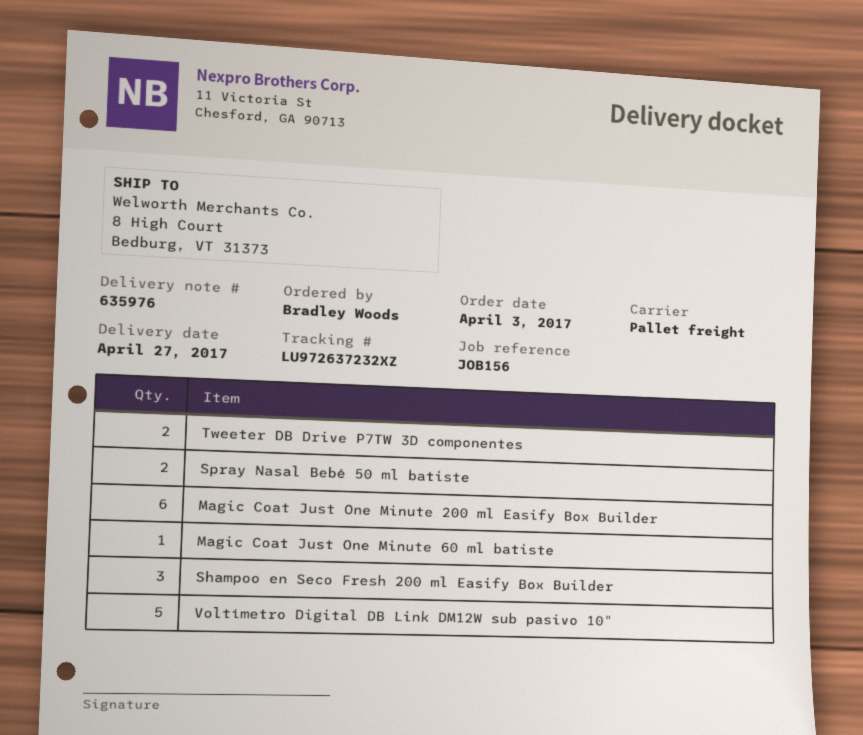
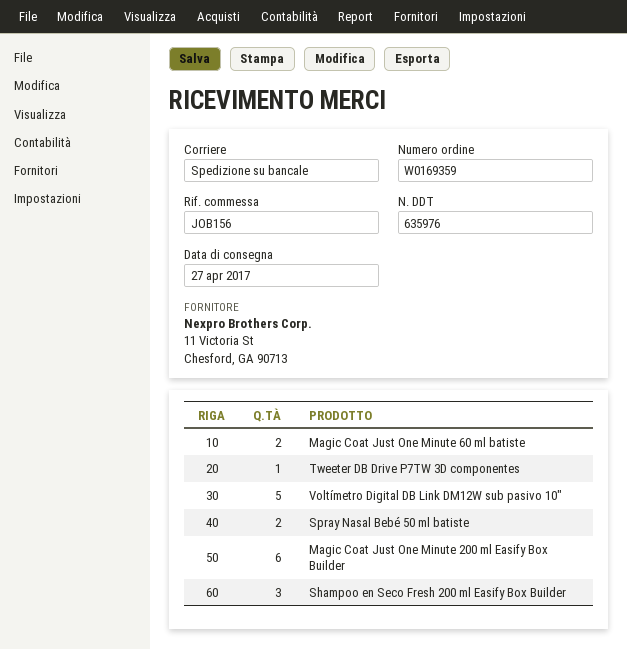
Tweeter DB Drive P7TW 3D componentes: 2 -> 1
Magic Coat Just One Minute 60 ml batiste: 1 -> 2

